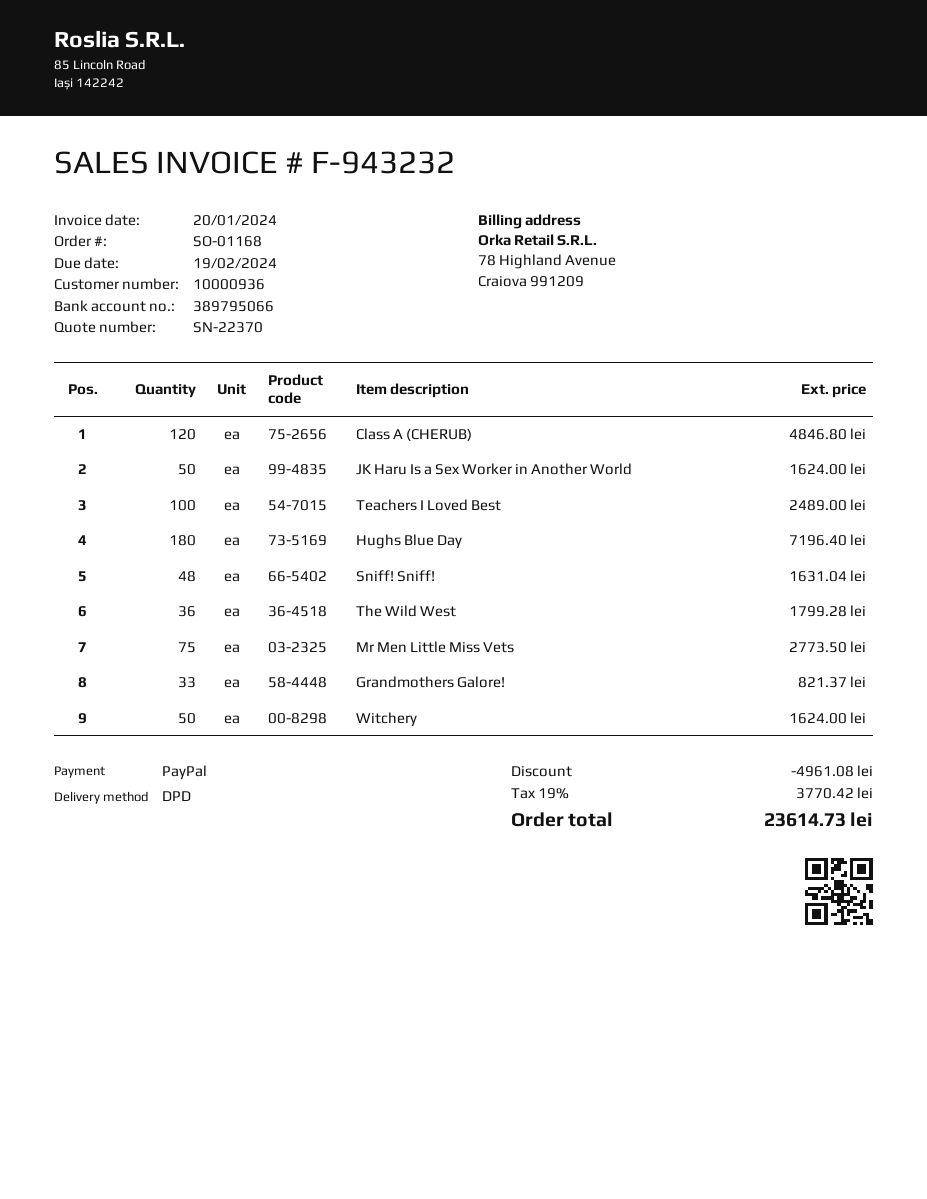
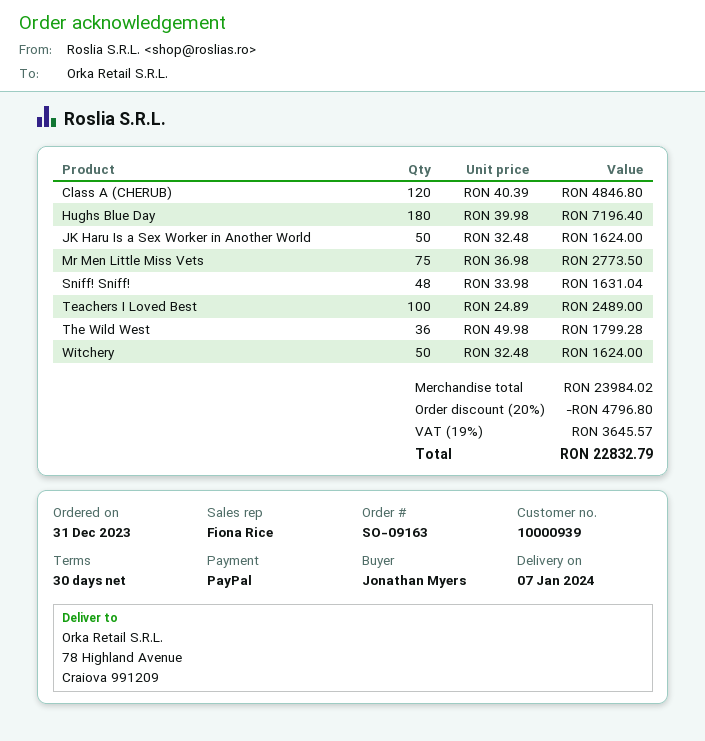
order number: SO-01168 -> SO-09163
customer number: 10000936 -> 10000939
Grandmothers Galore!: 33 for 821.37 -> none
discount: 4961.08 -> 4796.80
tax: 19% = 3770.42 -> 19% = 3645.57
total: 23614.73 -> 22832.79

